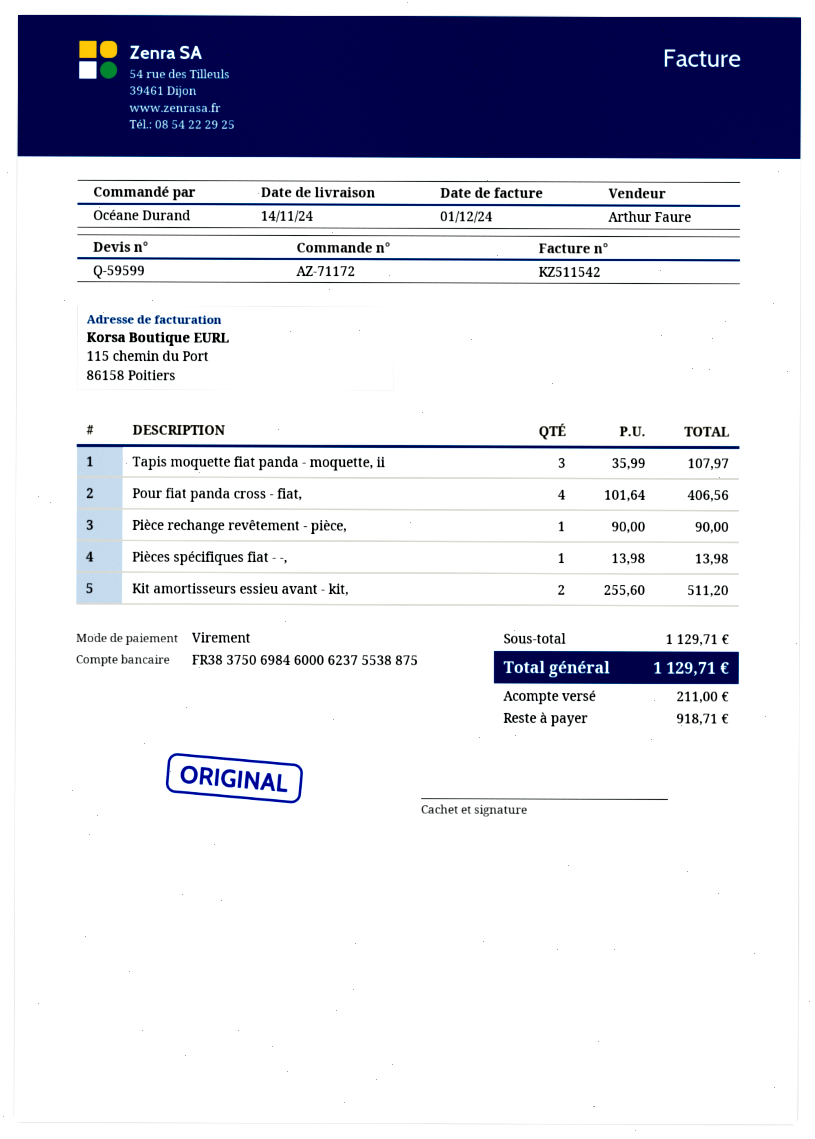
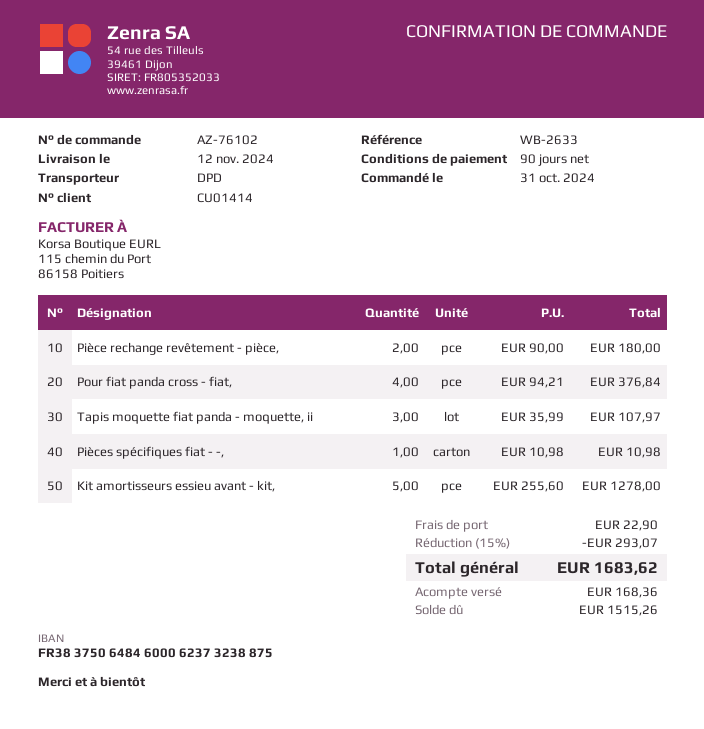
order number: AZ-71172 -> AZ-76102
delivery date: 2024-11-14 -> 2024-11-12
bank account: FR3837506984600062375538875 -> FR3837506484600062373238875
Pour fiat panda cross - fiat,: 4 x 101.64 = 406.56 -> 4 x 94.21 = 376.84
Pièce rechange revêtement - pièce,: 1 x 90.00 = 90.00 -> 2 x 90.00 = 180.00
Pièces spécifiques fiat - -,: 1 x 13.98 = 13.98 -> 1 x 10.98 = 10.98
Kit amortisseurs essieu avant - kit,: 2 x 255.60 = 511.20 -> 5 x 255.60 = 1278.00
discount: none -> 15% = 293.07
shipping: none -> 22.90
total: 1129.71 -> 1683.62
deposit: 211.00 -> 168.36
balance: 918.71 -> 1515.26

